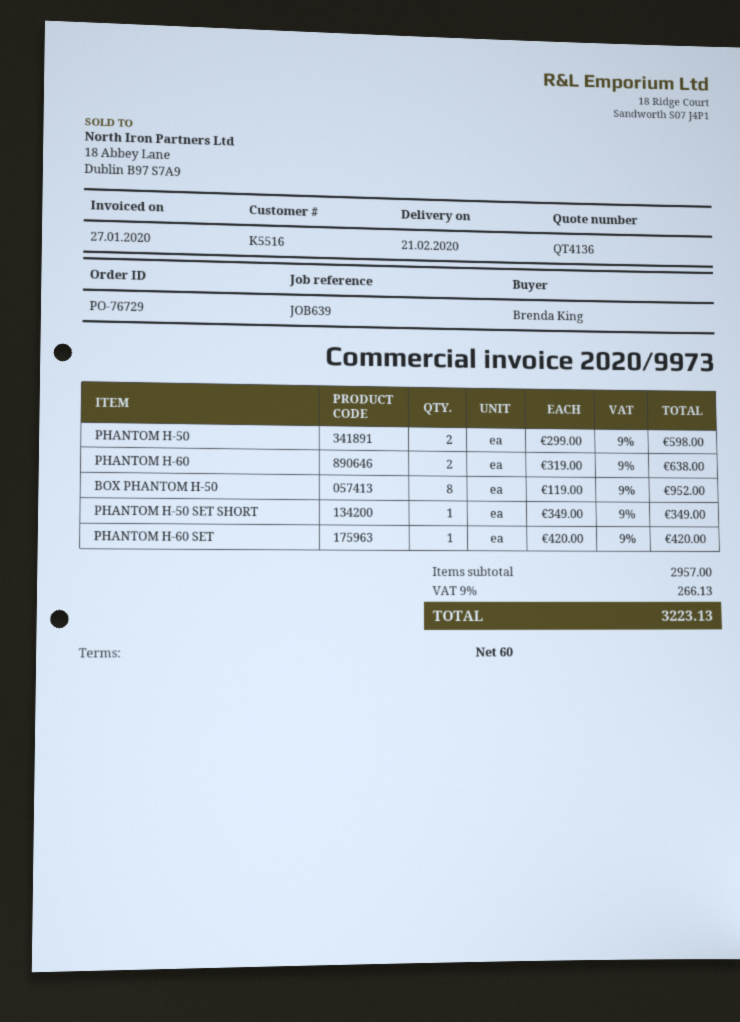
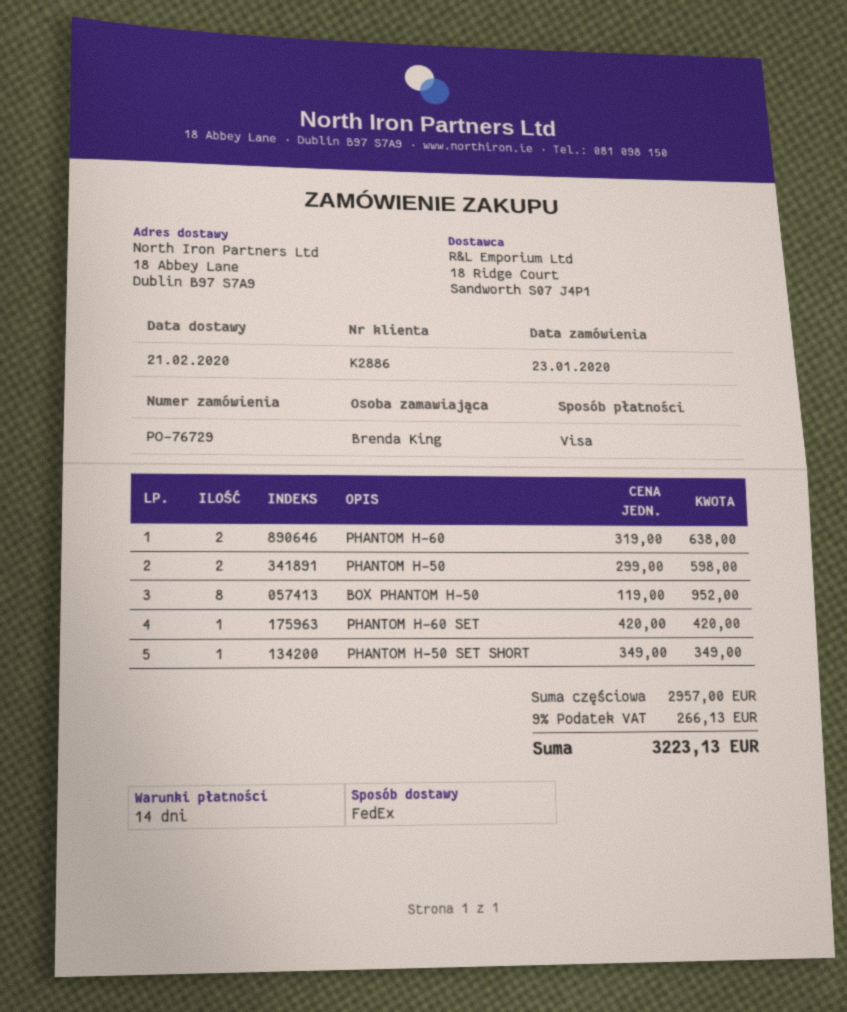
payment terms: 60 days -> 14 days
customer number: K5516 -> K2886

